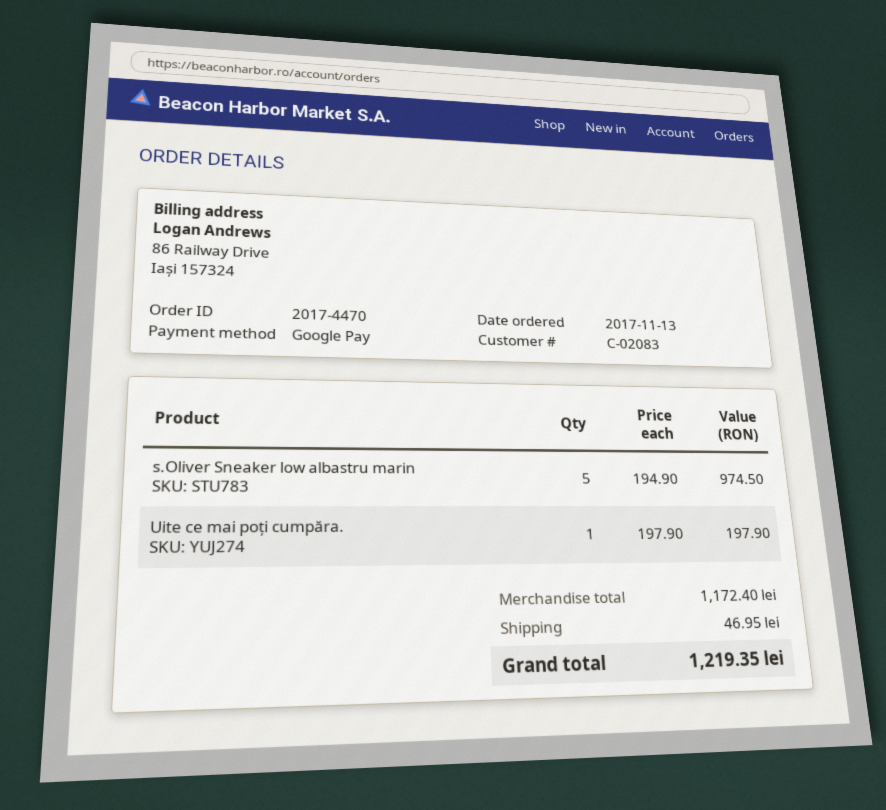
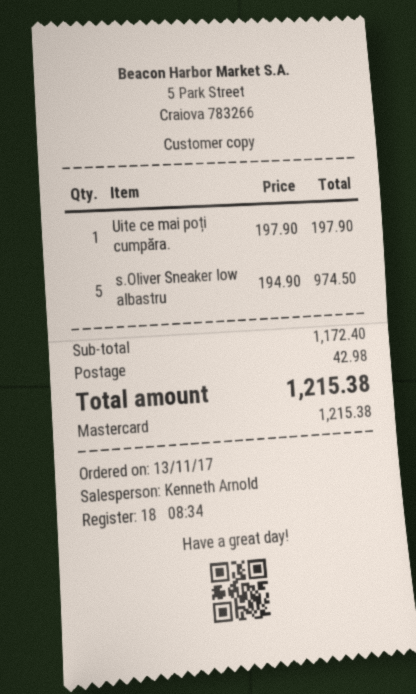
payment method: Google Pay -> Mastercard
shipping: 46.95 -> 42.98
total: 1219.35 -> 1215.38

